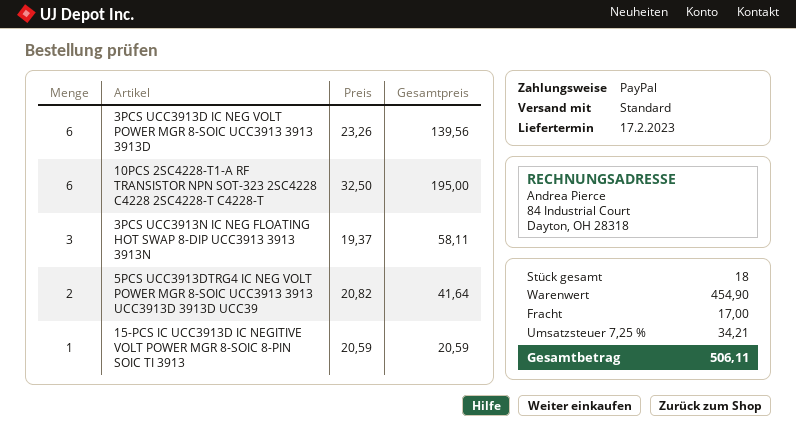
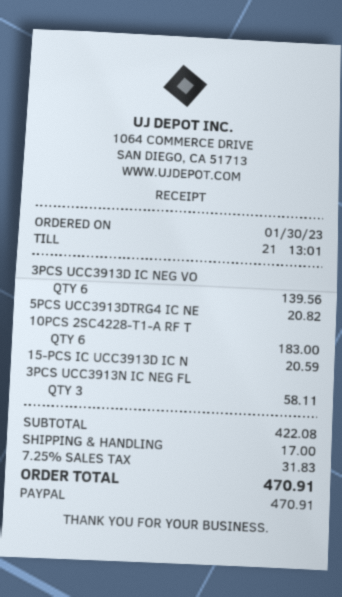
10PCS 2SC4228-T1-A RF TRANSISTOR NPN SOT-323 2SC4228 C4228 2SC4228-T C4228-T: 6 for 195.00 -> 6 for 183.00
5PCS UCC3913DTRG4 IC NEG VOLT POWER MGR 8-SOIC UCC3913 3913 UCC3913D 3913D UCC39: 2 for 41.64 -> 1 for 20.82
subtotal: 454.90 -> 422.08
tax: 7.25% = 34.21 -> 7.25% = 31.83
total: 506.11 -> 470.91

